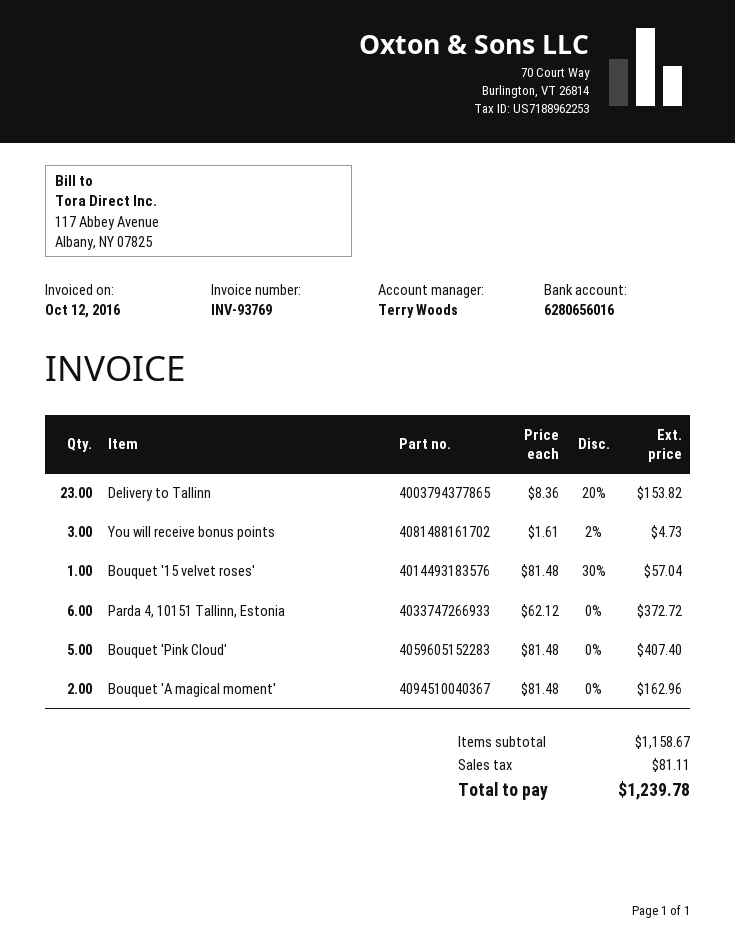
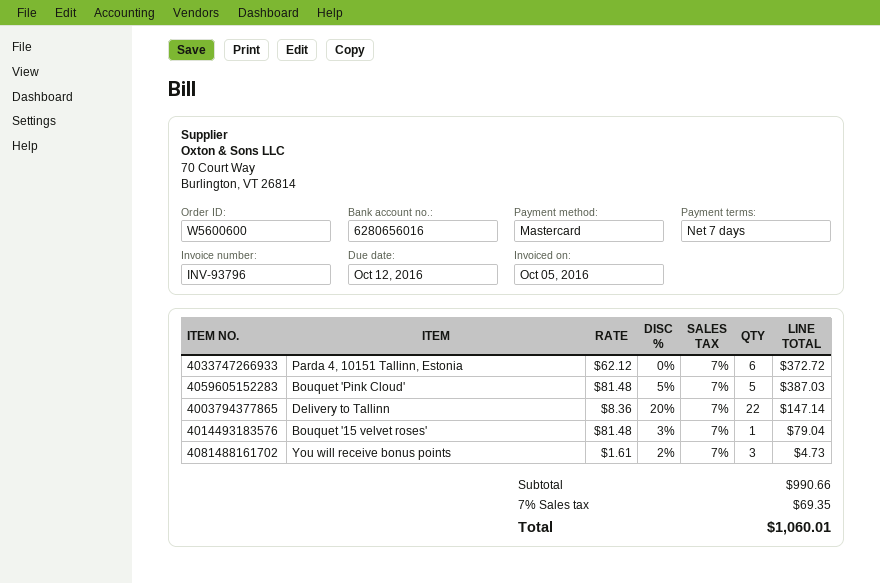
invoice number: INV-93769 -> INV-93796
invoice date: 2016-10-12 -> 2016-10-05
Delivery to Tallinn: 23 x 8.36 - 20% = 153.82 -> 22 x 8.36 - 20% = 147.14
Bouquet '15 velvet roses': 1 x 81.48 - 30% = 57.04 -> 1 x 81.48 - 3% = 79.04
Bouquet 'Pink Cloud': 5 x 81.48 = 407.40 -> 5 x 81.48 - 5% = 387.03
Bouquet 'A magical moment': 2 x 81.48 = 162.96 -> none
subtotal: 1158.67 -> 990.66
tax: 81.11 -> 69.35
total: 1239.78 -> 1060.01

